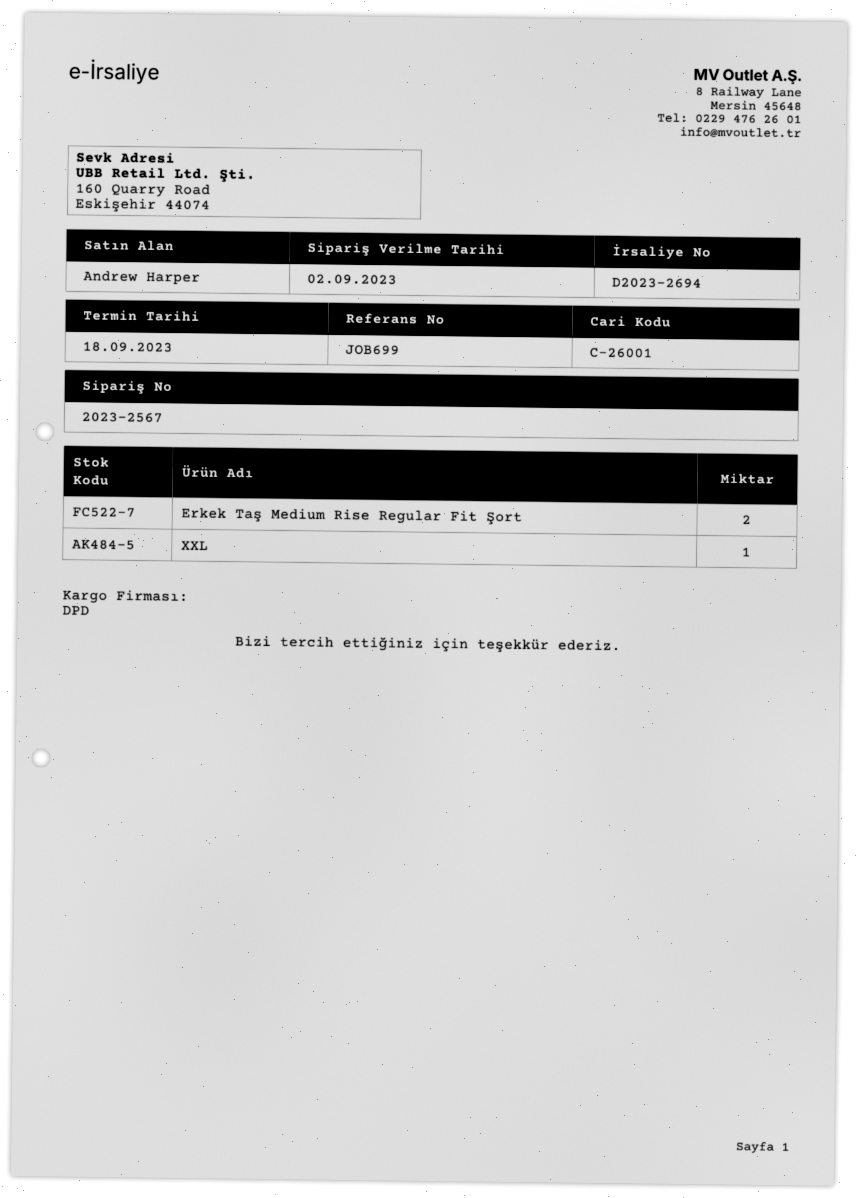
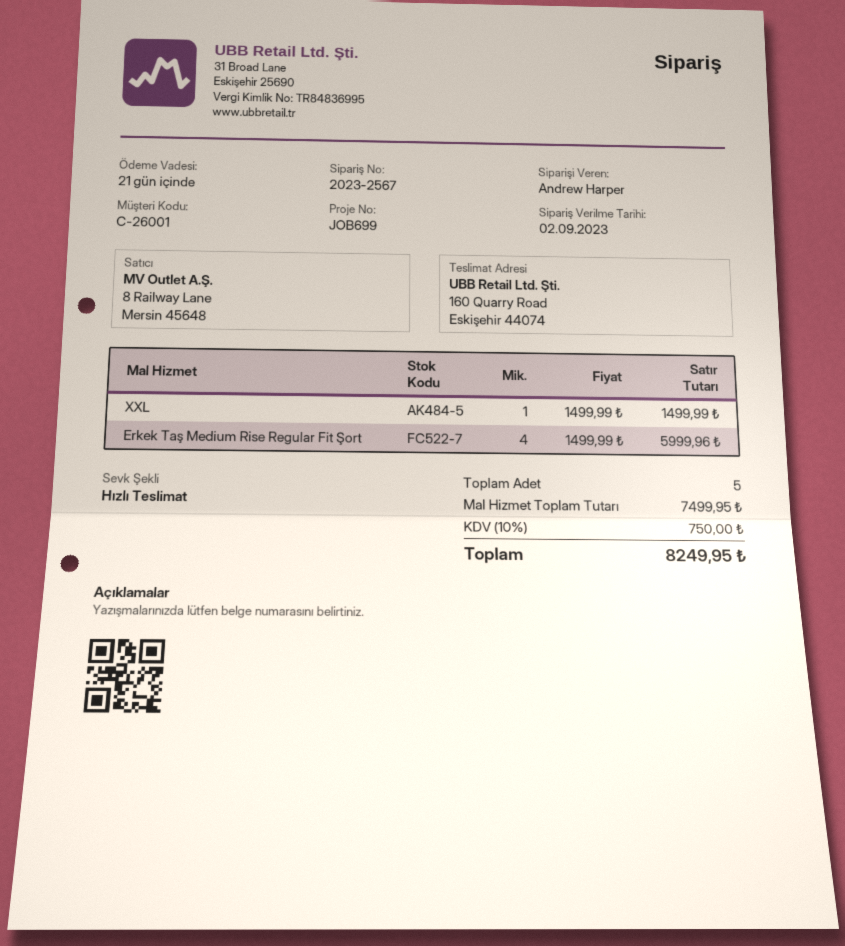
shipping method: DPD -> express
Erkek Taş Medium Rise Regular Fit Şort: 2 -> 4

